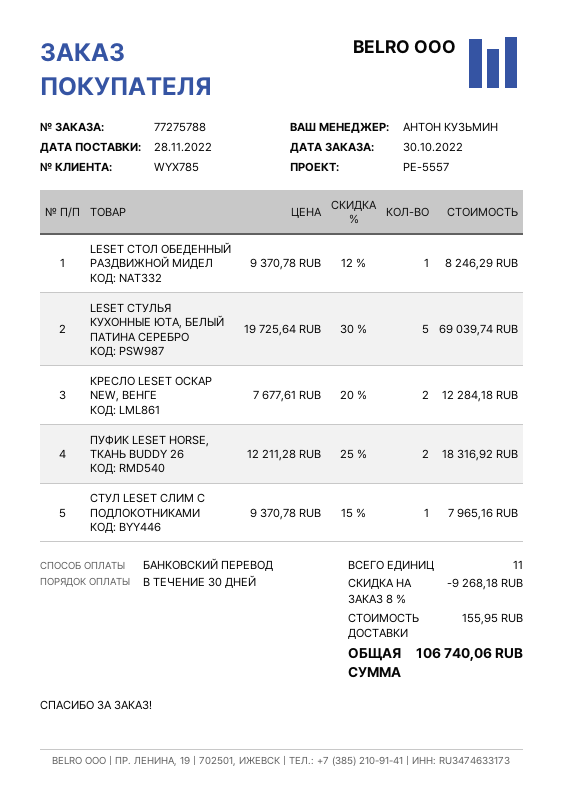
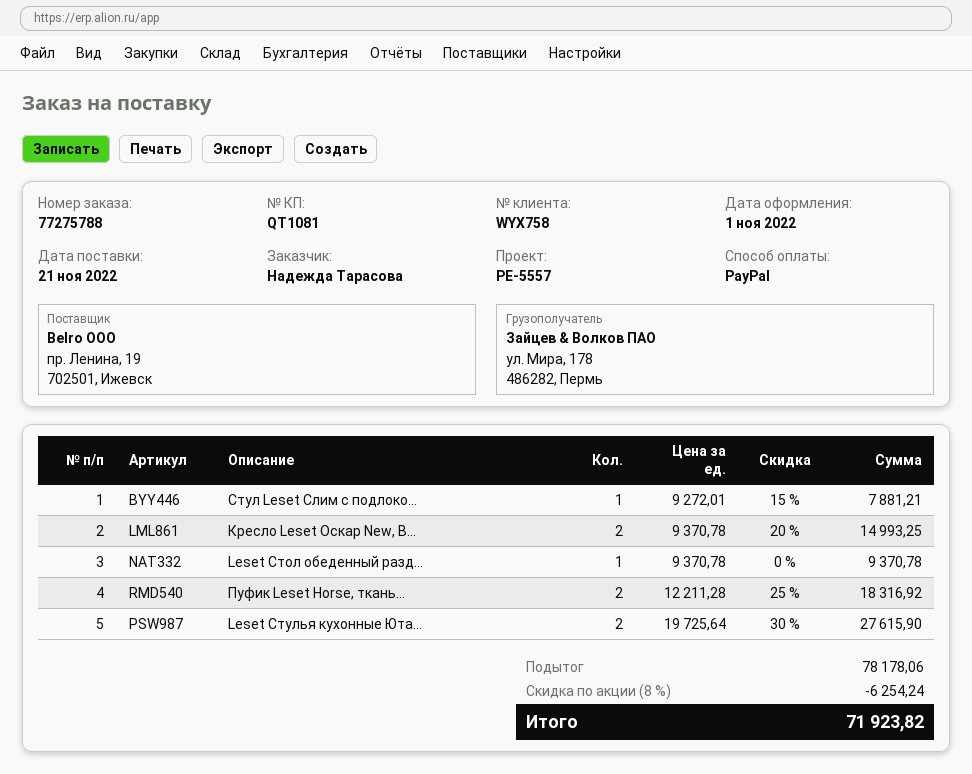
order date: 2022-10-30 -> 2022-11-01
delivery date: 2022-11-28 -> 2022-11-21
customer number: WYX785 -> WYX758
payment method: bank transfer -> PayPal
LESET СТОЛ ОБЕДЕННЫЙ РАЗДВИЖНОЙ МИДЕЛ: 1 x 9370.78 - 12% = 8246.29 -> 1 x 9370.78 = 9370.78
LESET СТУЛЬЯ КУХОННЫЕ ЮТА, БЕЛЫЙ ПАТИНА СЕРЕБРО: 5 x 19725.64 - 30% = 69039.74 -> 2 x 19725.64 - 30% = 27615.90
КРЕСЛО LESET ОСКАР NEW, ВЕНГЕ: 2 x 7677.61 - 20% = 12284.18 -> 2 x 9370.78 - 20% = 14993.25
СТУЛ LESET СЛИМ С ПОДЛОКОТНИКАМИ: 1 x 9370.78 - 15% = 7965.16 -> 1 x 9272.01 - 15% = 7881.21
discount: 8% = 9268.18 -> 8% = 6254.24
shipping: 155.95 -> none
total: 106740.06 -> 71923.82

